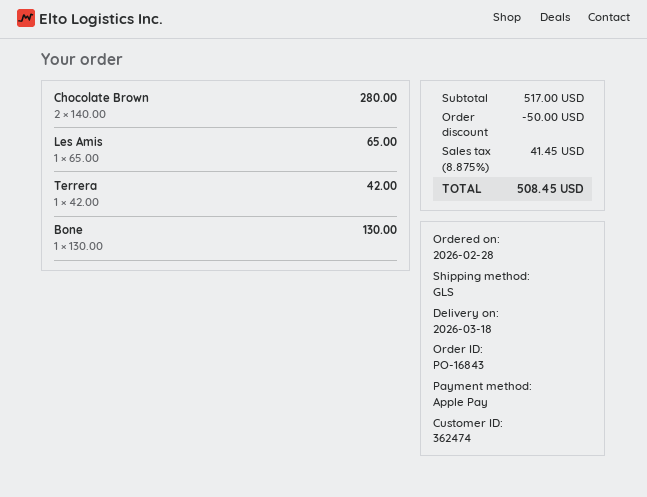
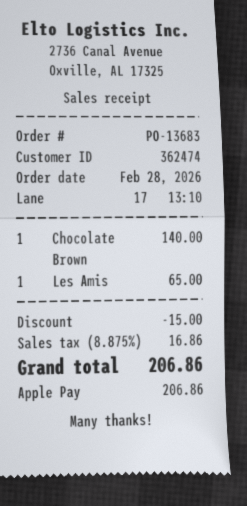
order number: PO-16843 -> PO-13683
Chocolate Brown: 2 x 140.00 = 280.00 -> 1 x 140.00 = 140.00
Terrera: 1 x 42.00 = 42.00 -> none
Bone: 1 x 130.00 = 130.00 -> none
discount: 50.00 -> 15.00
tax: 8.875% = 41.45 -> 8.875% = 16.86
total: 508.45 -> 206.86

